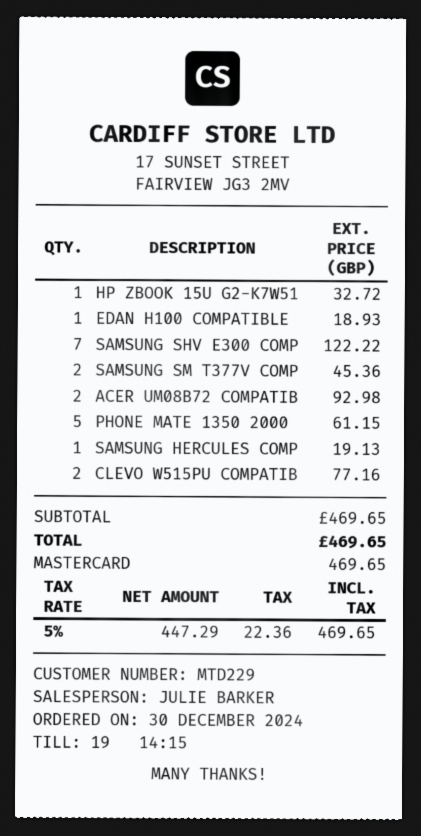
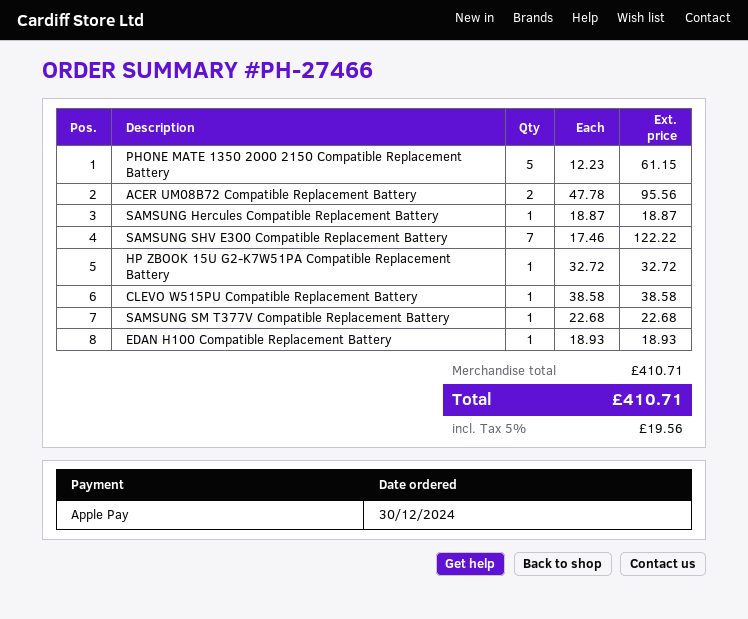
payment method: Mastercard -> Apple Pay
SAMSUNG SM T377V COMP: 2 for 45.36 -> 1 for 22.68
ACER UM08B72 COMPATIB: 2 for 92.98 -> 2 for 95.56
SAMSUNG HERCULES COMP: 1 for 19.13 -> 1 for 18.87
CLEVO W515PU COMPATIB: 2 for 77.16 -> 1 for 38.58
subtotal: 469.65 -> 410.71
tax: 5% = 22.36 -> 5% = 19.56
total: 469.65 -> 410.71

